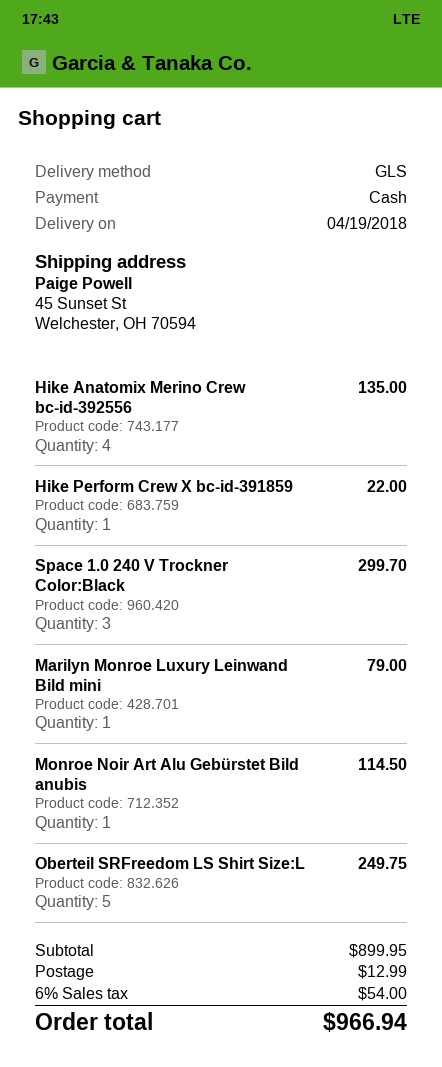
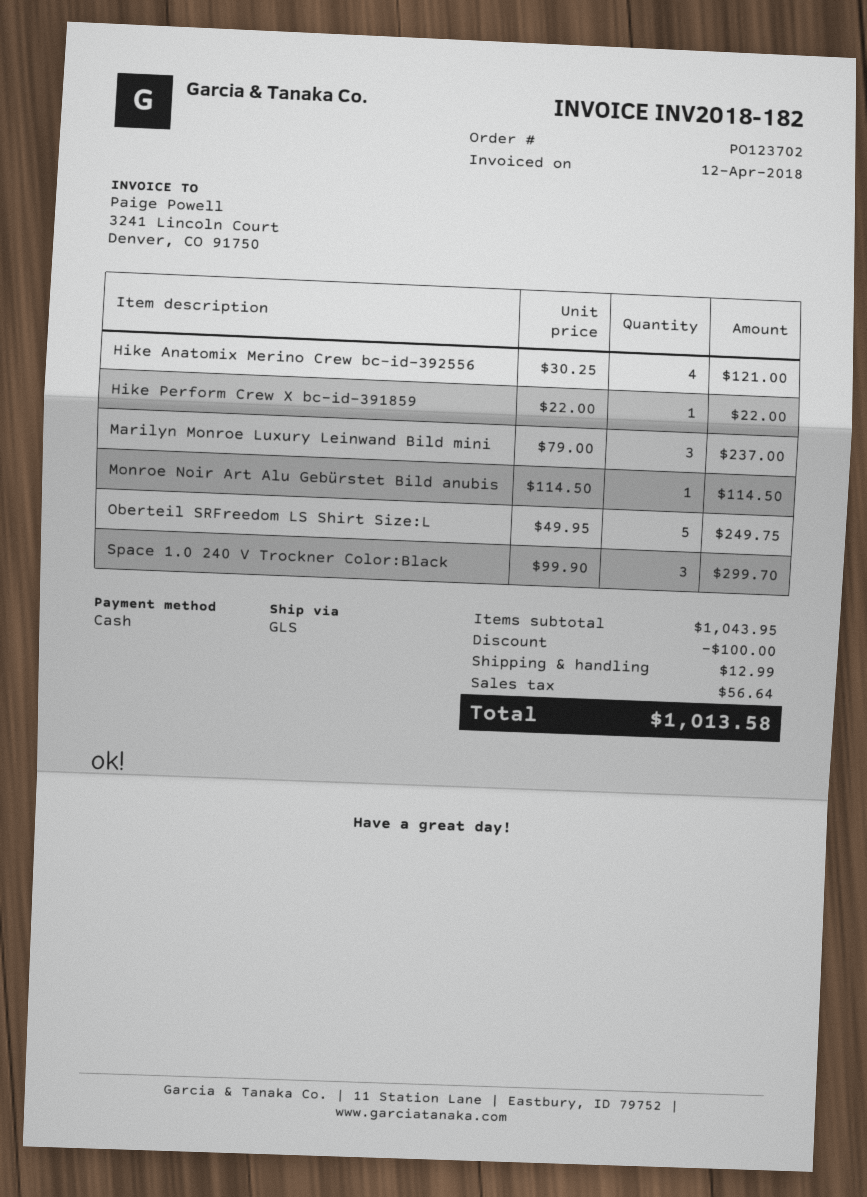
Hike Anatomix Merino Crew bc-id-392556: 4 for 135.00 -> 4 for 121.00
Marilyn Monroe Luxury Leinwand Bild mini: 1 for 79.00 -> 3 for 237.00
subtotal: 899.95 -> 1043.95
discount: none -> 100.00
tax: 54.00 -> 56.64
total: 966.94 -> 1013.58

